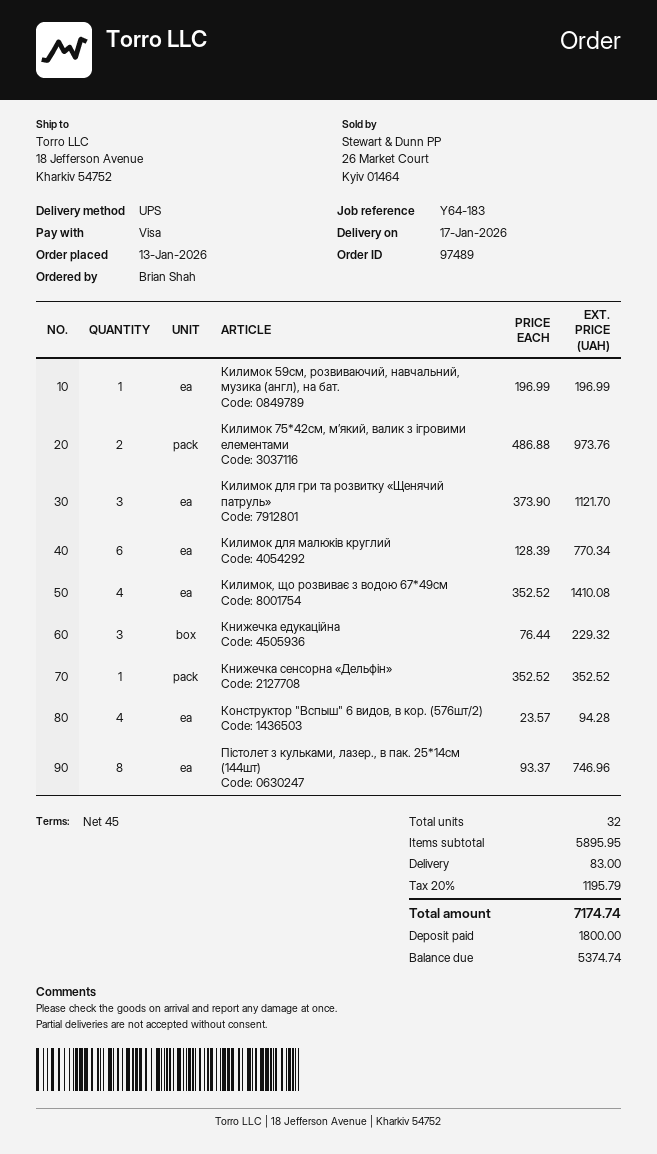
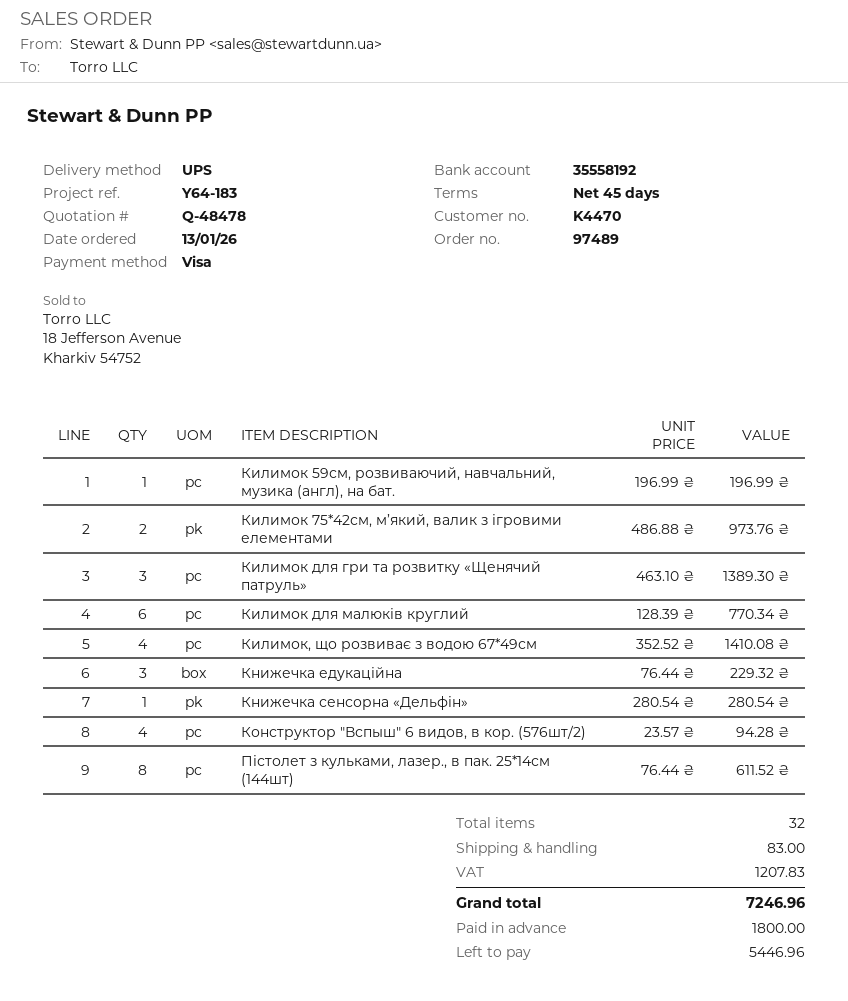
Килимок для гри та розвитку «Щенячий патруль»: 3 x 373.90 = 1121.70 -> 3 x 463.10 = 1389.30
Книжечка сенсорна «Дельфін»: 1 x 352.52 = 352.52 -> 1 x 280.54 = 280.54
Пістолет з кульками, лазер., в пак. 25*14см (144шт): 8 x 93.37 = 746.96 -> 8 x 76.44 = 611.52
tax: 1195.79 -> 1207.83
total: 7174.74 -> 7246.96
balance: 5374.74 -> 5446.96

